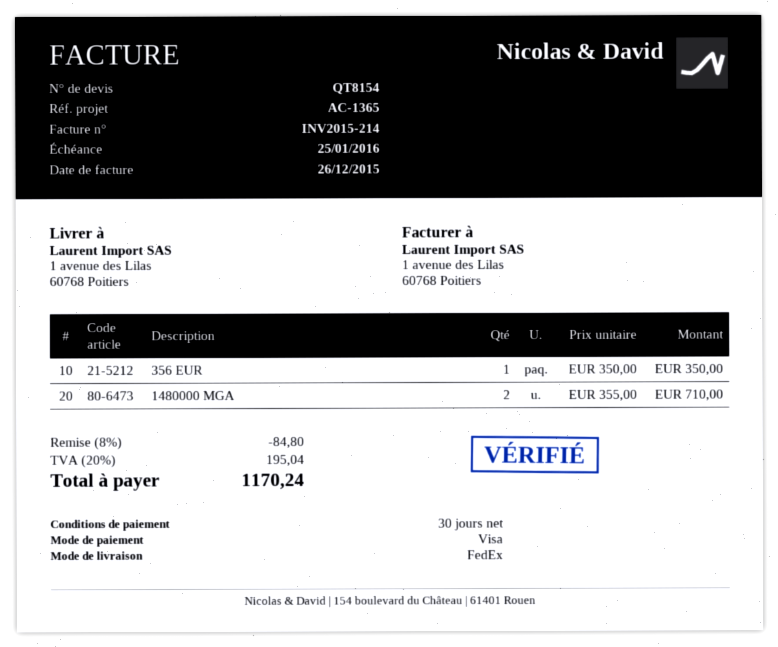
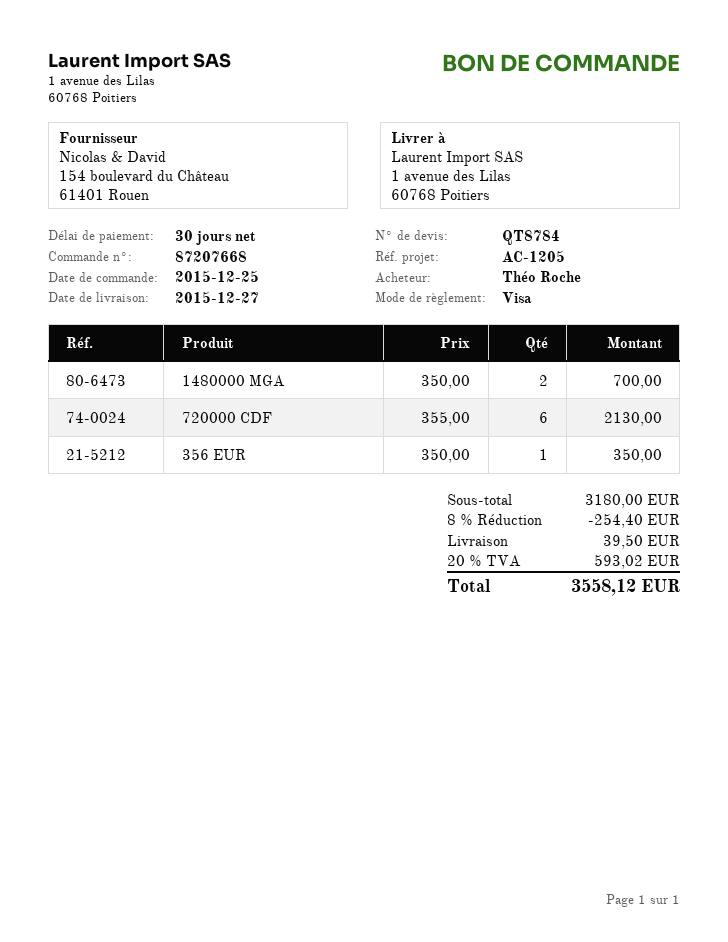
quote number: QT8154 -> QT8784
reference: AC-1365 -> AC-1205
1480000 MGA: 2 x 355.00 = 710.00 -> 2 x 350.00 = 700.00
720000 CDF: none -> 6 x 355.00 = 2130.00
discount: 8% = 84.80 -> 8% = 254.40
shipping: none -> 39.50
tax: 20% = 195.04 -> 20% = 593.02
total: 1170.24 -> 3558.12

